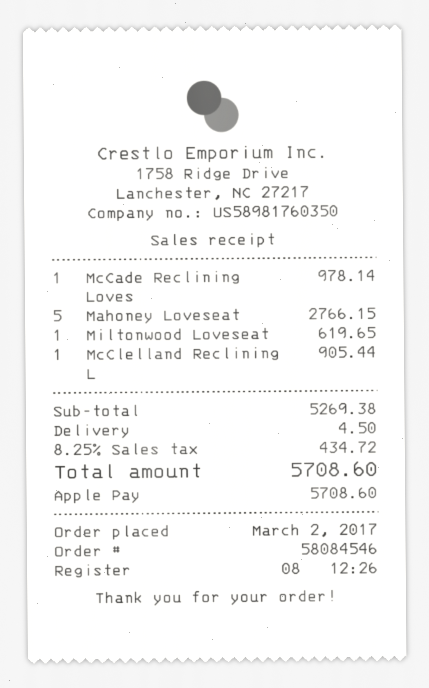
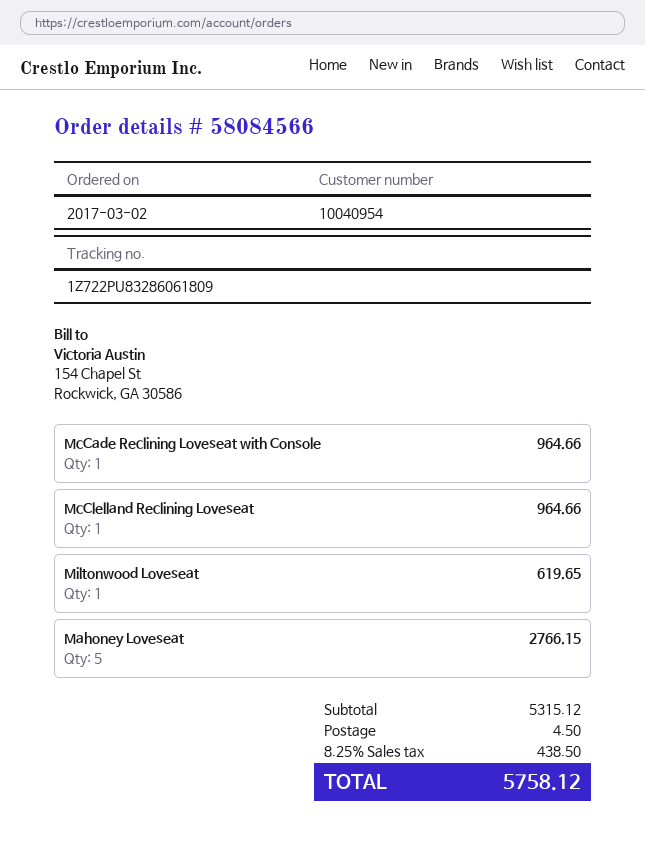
order number: 58084546 -> 58084566
McCade Reclining Loves: 1 for 978.14 -> 1 for 964.66
McClelland Reclining L: 1 for 905.44 -> 1 for 964.66
subtotal: 5269.38 -> 5315.12
tax: 8.25% = 434.72 -> 8.25% = 438.50
total: 5708.60 -> 5758.12

